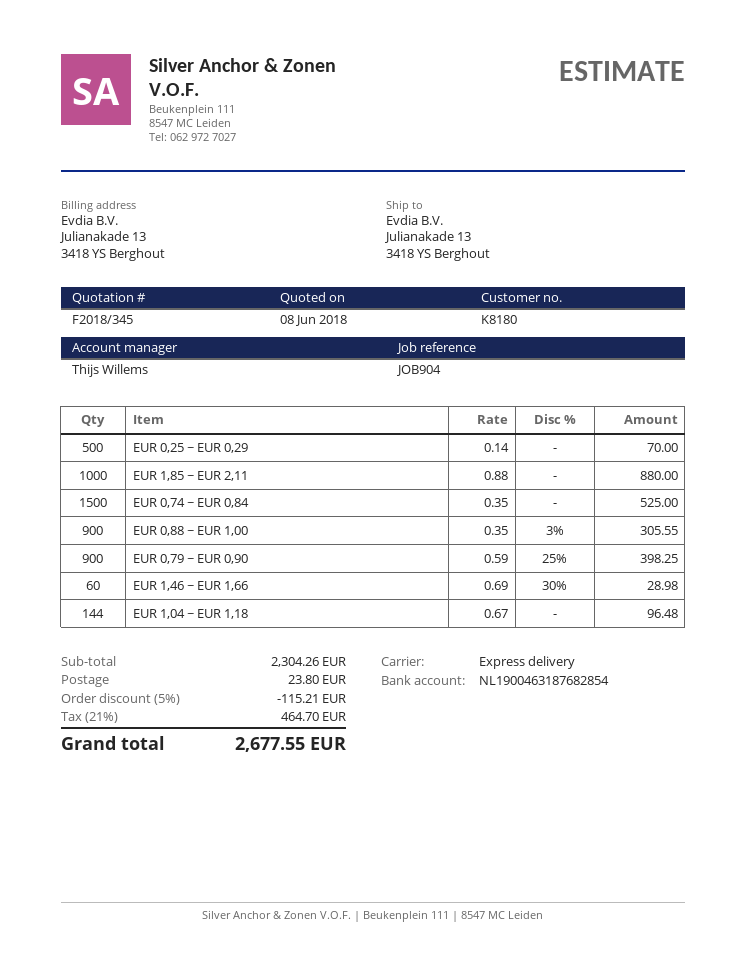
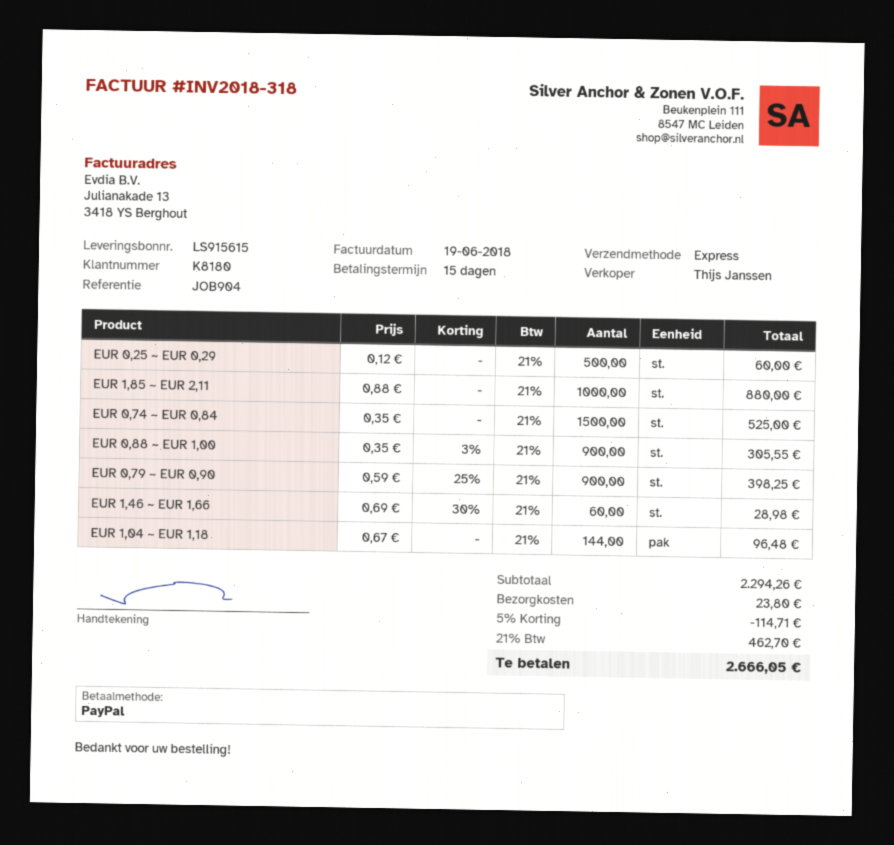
sales rep: Thijs Willems -> Thijs Janssen
EUR 0,25 ~ EUR 0,29: 500 x 0.14 = 70.00 -> 500 x 0.12 = 60.00
subtotal: 2304.26 -> 2294.26
discount: 5% = 115.21 -> 5% = 114.71
tax: 21% = 464.70 -> 21% = 462.70
total: 2677.55 -> 2666.05

